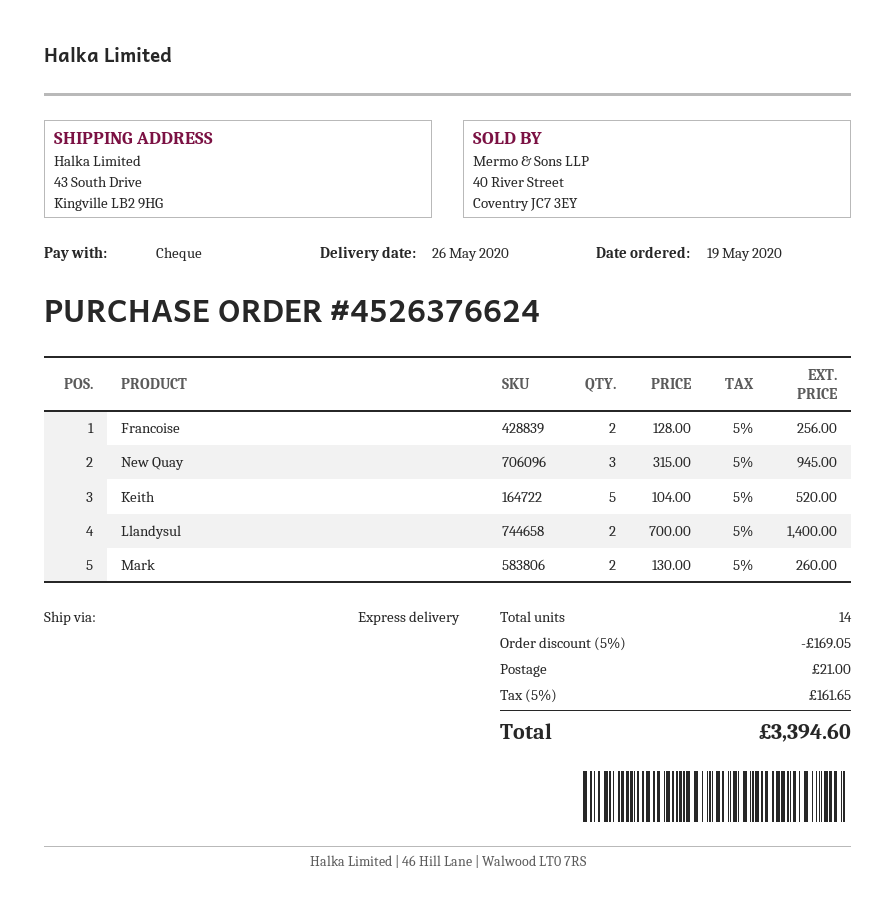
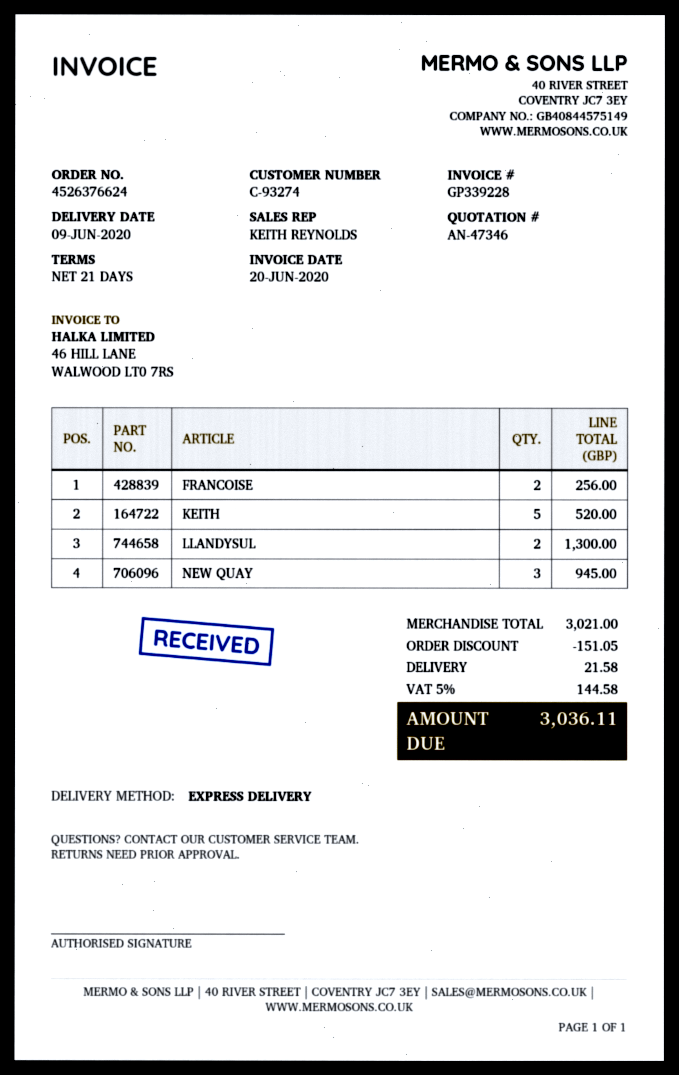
delivery date: 2020-05-26 -> 2020-06-09
Llandysul: 2 for 1400.00 -> 2 for 1300.00
Mark: 2 for 260.00 -> none
discount: 169.05 -> 151.05
shipping: 21.00 -> 21.58
tax: 5% = 161.65 -> 5% = 144.58
total: 3394.60 -> 3036.11

